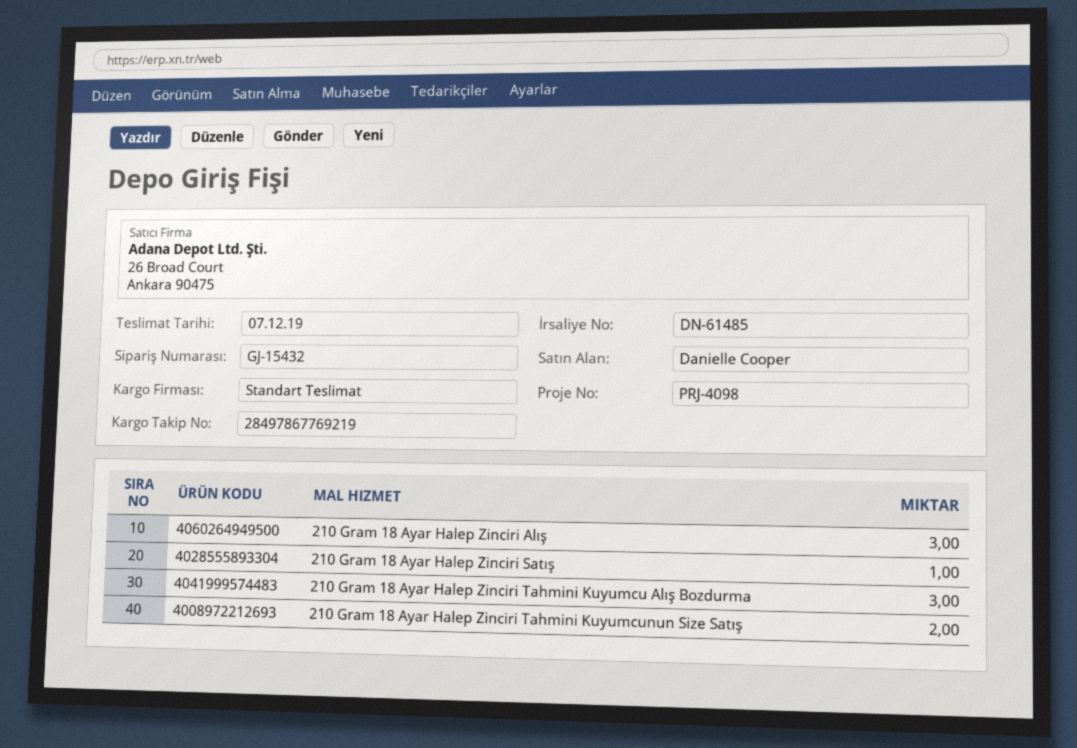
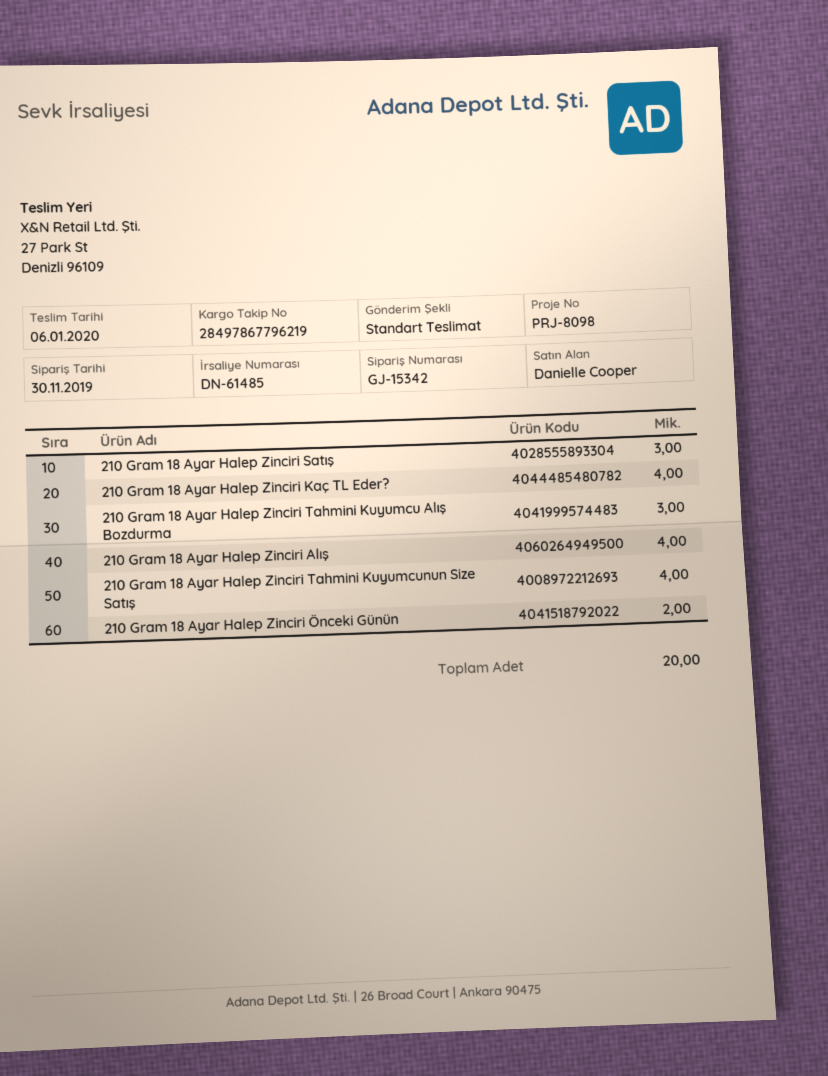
order number: GJ-15432 -> GJ-15342
delivery date: 2019-12-07 -> 2020-01-06
reference: PRJ-4098 -> PRJ-8098
tracking number: 28497867769219 -> 28497867796219
210 Gram 18 Ayar Halep Zinciri Alış: 3 -> 4
210 Gram 18 Ayar Halep Zinciri Satış: 1 -> 3
210 Gram 18 Ayar Halep Zinciri Tahmini Kuyumcunun Size Satış: 2 -> 4
210 Gram 18 Ayar Halep Zinciri Kaç TL Eder?: none -> 4
210 Gram 18 Ayar Halep Zinciri Önceki Günün: none -> 2

